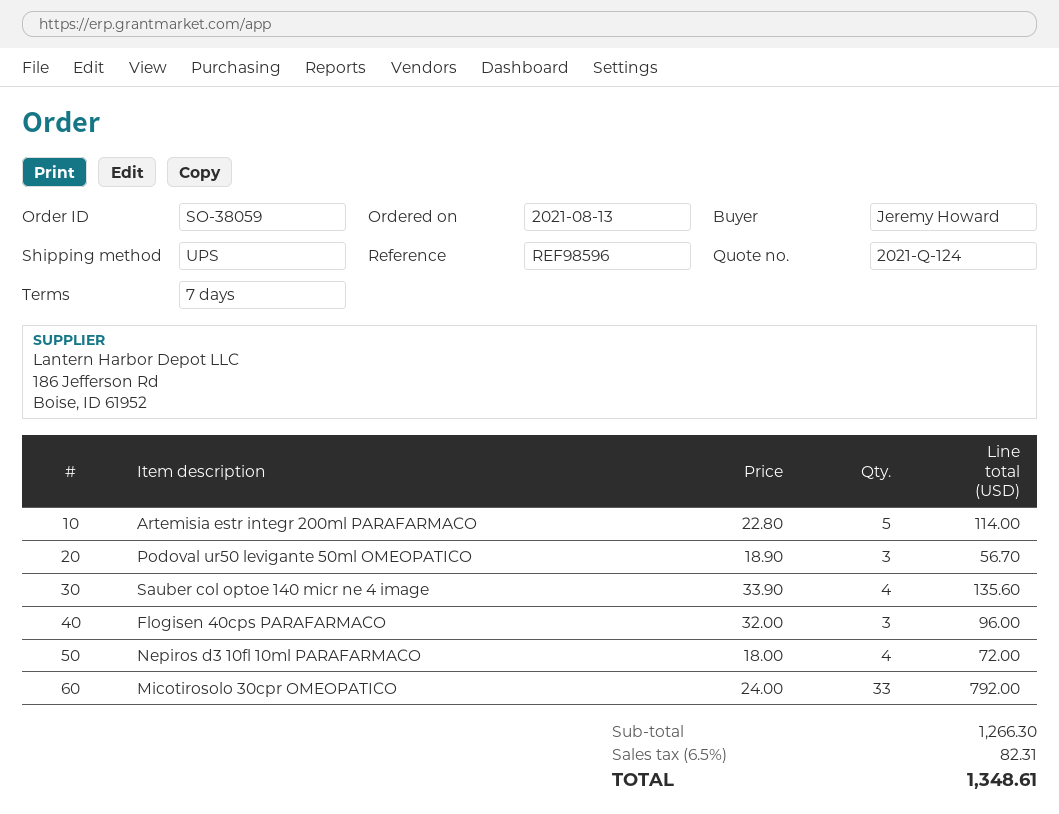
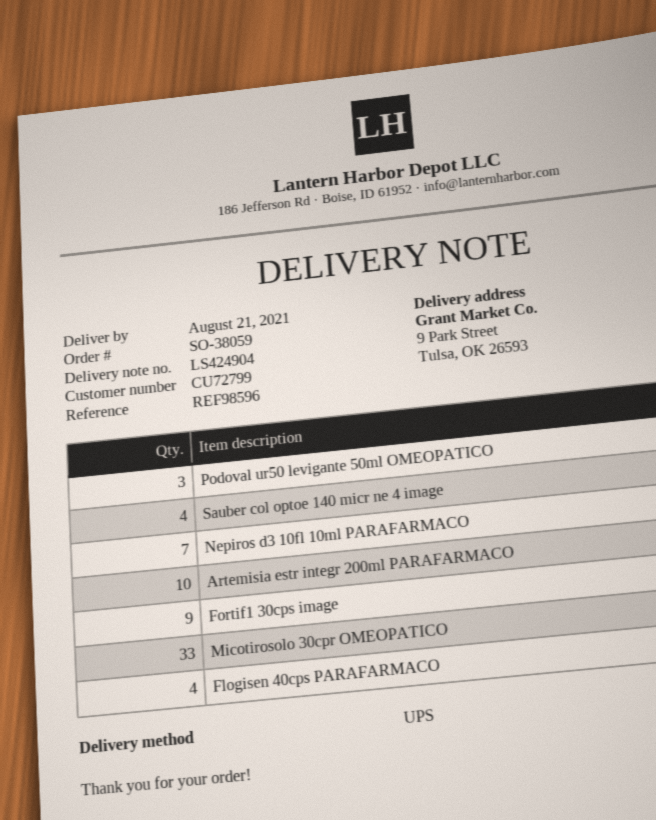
Artemisia estr integr 200ml PARAFARMACO: 5 -> 10
Flogisen 40cps PARAFARMACO: 3 -> 4
Nepiros d3 10fl 10ml PARAFARMACO: 4 -> 7
Fortif1 30cps image: none -> 9

